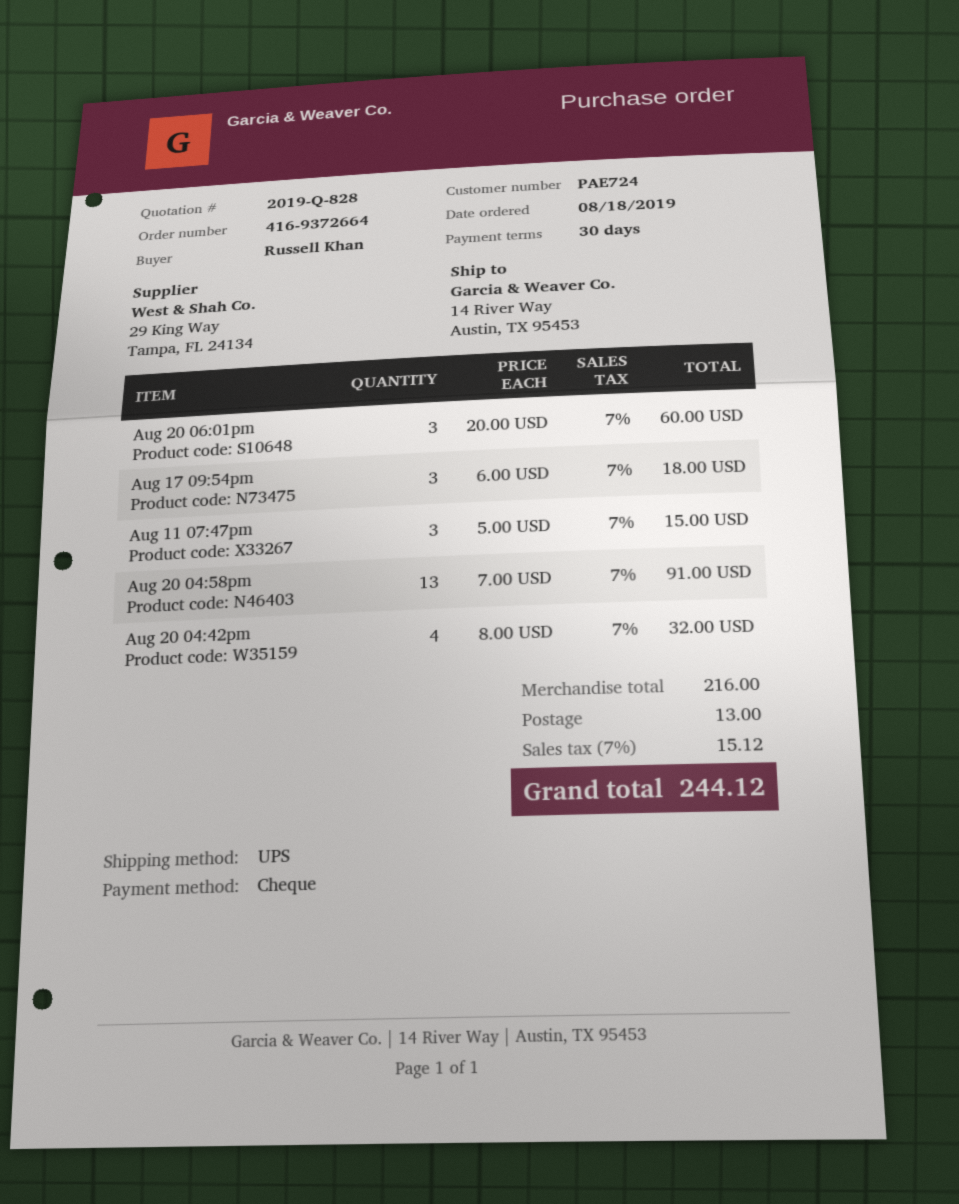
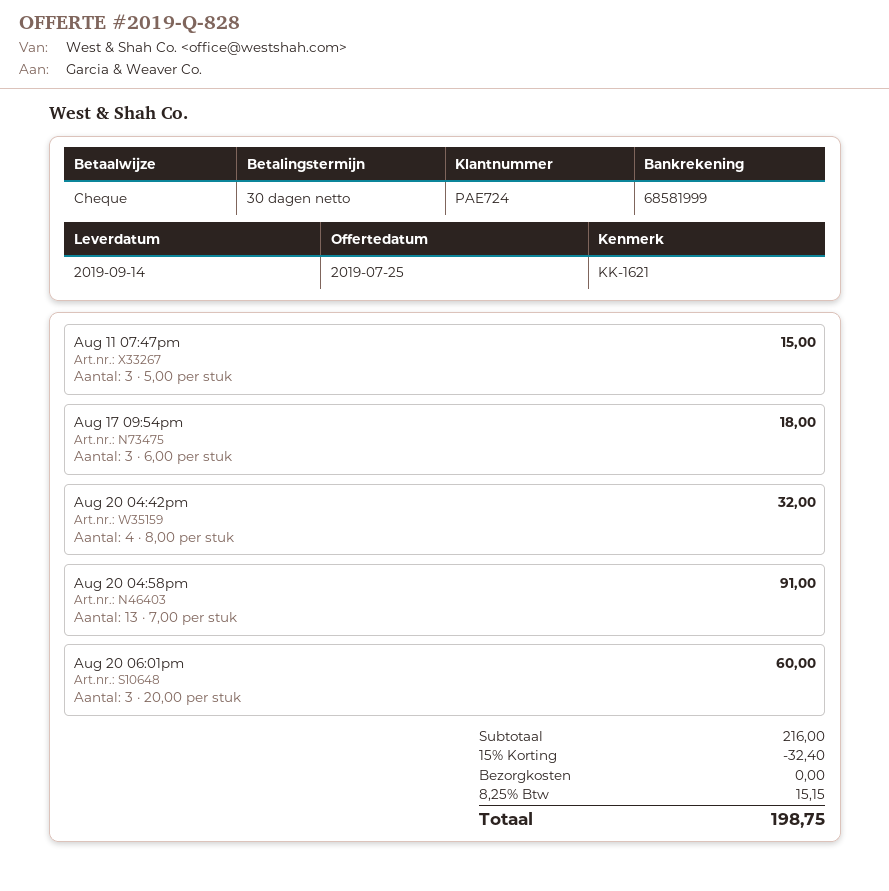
discount: none -> 15% = 32.40
shipping: 13.00 -> 0.00
tax: 7% = 15.12 -> 8.25% = 15.15
total: 244.12 -> 198.75

